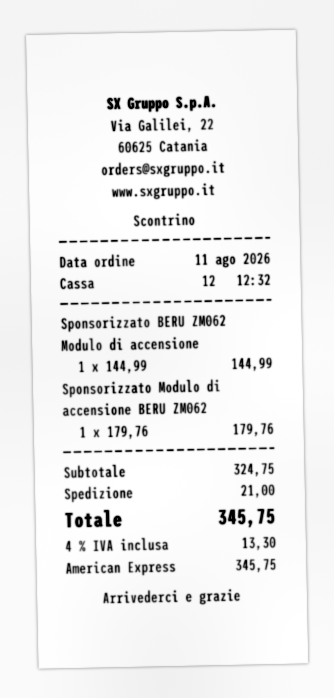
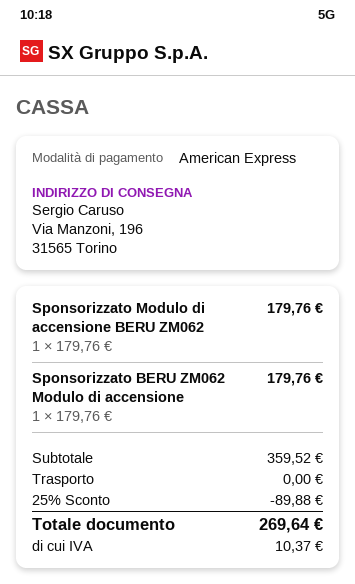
Sponsorizzato BERU ZM062 Modulo di accensione: 1 x 144.99 = 144.99 -> 1 x 179.76 = 179.76
subtotal: 324.75 -> 359.52
discount: none -> 25% = 89.88
shipping: 21.00 -> 0.00
tax: 13.30 -> 10.37
total: 345.75 -> 269.64

